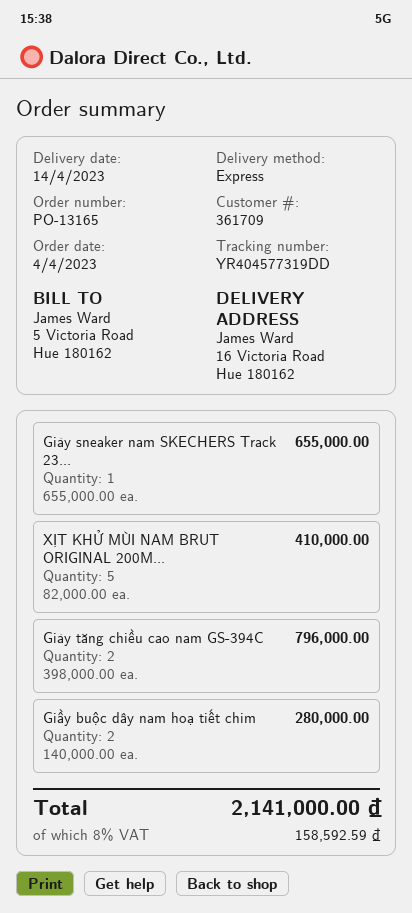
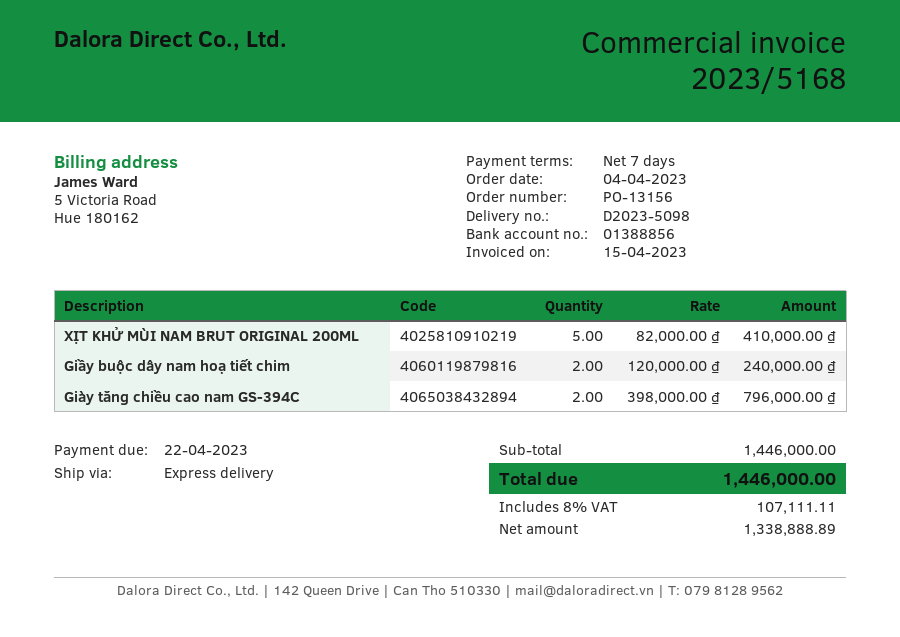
order number: PO-13165 -> PO-13156
Giày sneaker nam SKECHERS Track 23...: 1 x 655000.00 = 655000.00 -> none
Giầy buộc dây nam hoạ tiết chim: 2 x 140000.00 = 280000.00 -> 2 x 120000.00 = 240000.00
tax: 8% = 158592.59 -> 8% = 107111.11
total: 2141000.00 -> 1446000.00

